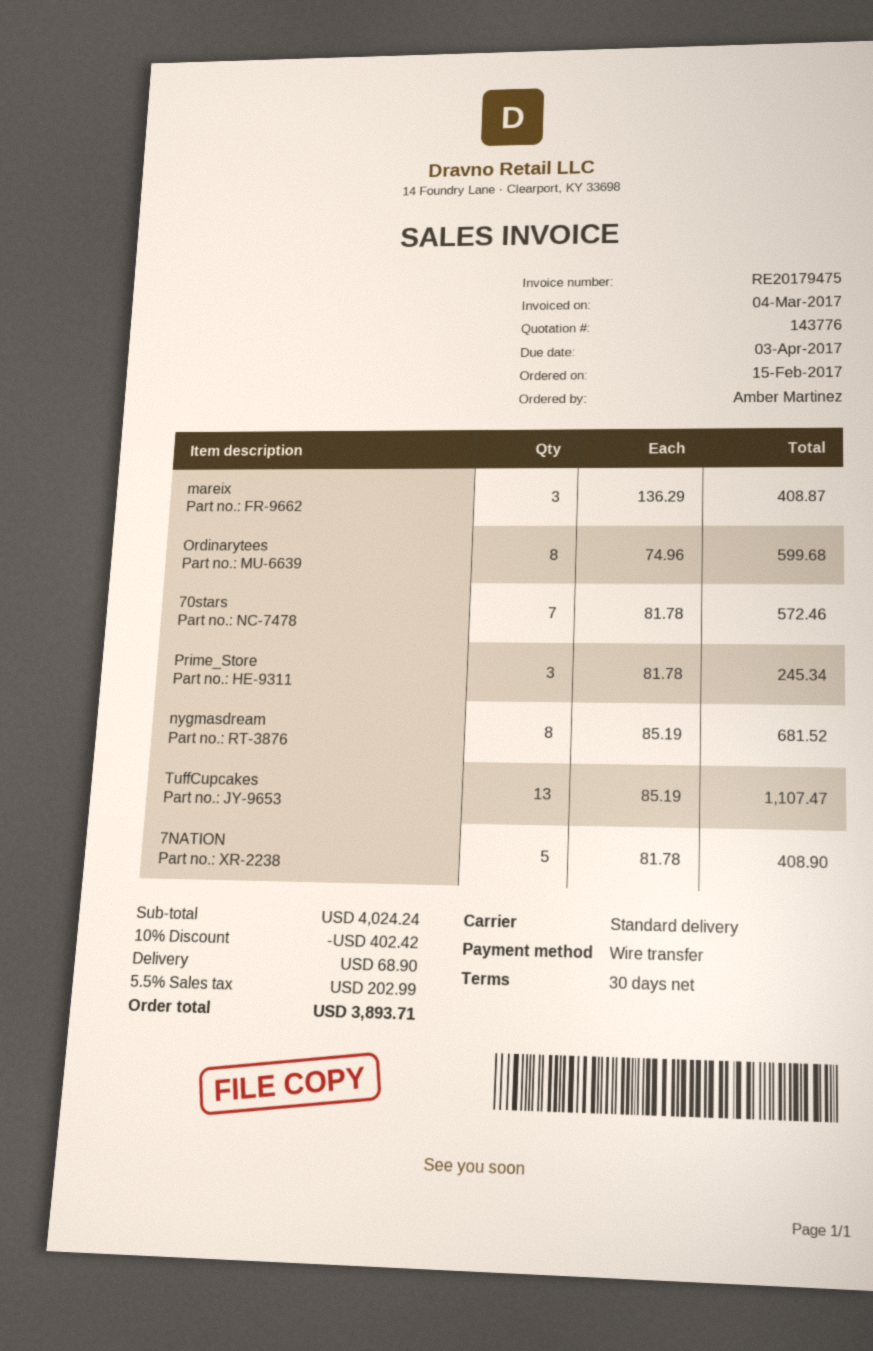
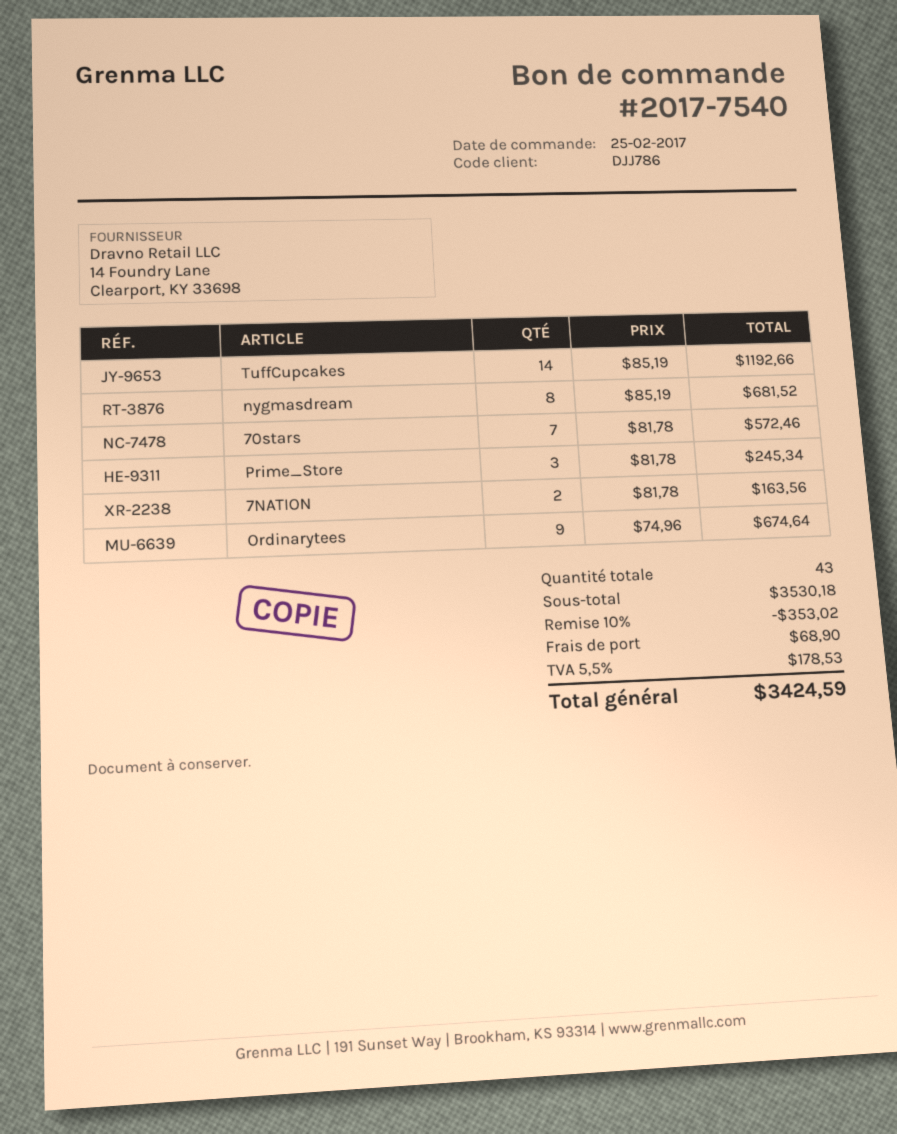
order date: 2017-02-15 -> 2017-02-25
mareix: 3 x 136.29 = 408.87 -> none
Ordinarytees: 8 x 74.96 = 599.68 -> 9 x 74.96 = 674.64
TuffCupcakes: 13 x 85.19 = 1107.47 -> 14 x 85.19 = 1192.66
7NATION: 5 x 81.78 = 408.90 -> 2 x 81.78 = 163.56
subtotal: 4024.24 -> 3530.18
discount: 10% = 402.42 -> 10% = 353.02
tax: 5.5% = 202.99 -> 5.5% = 178.53
total: 3893.71 -> 3424.59

